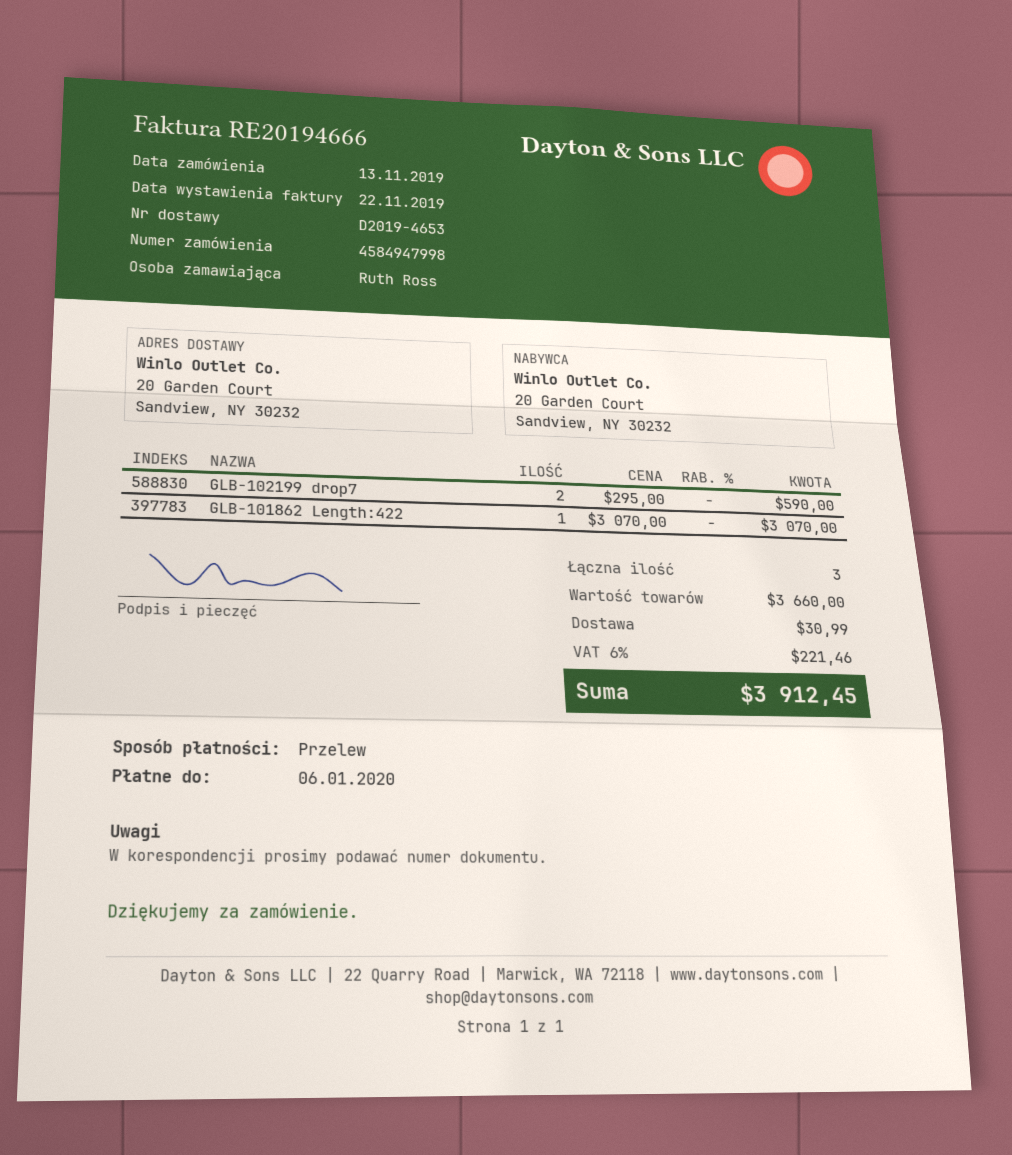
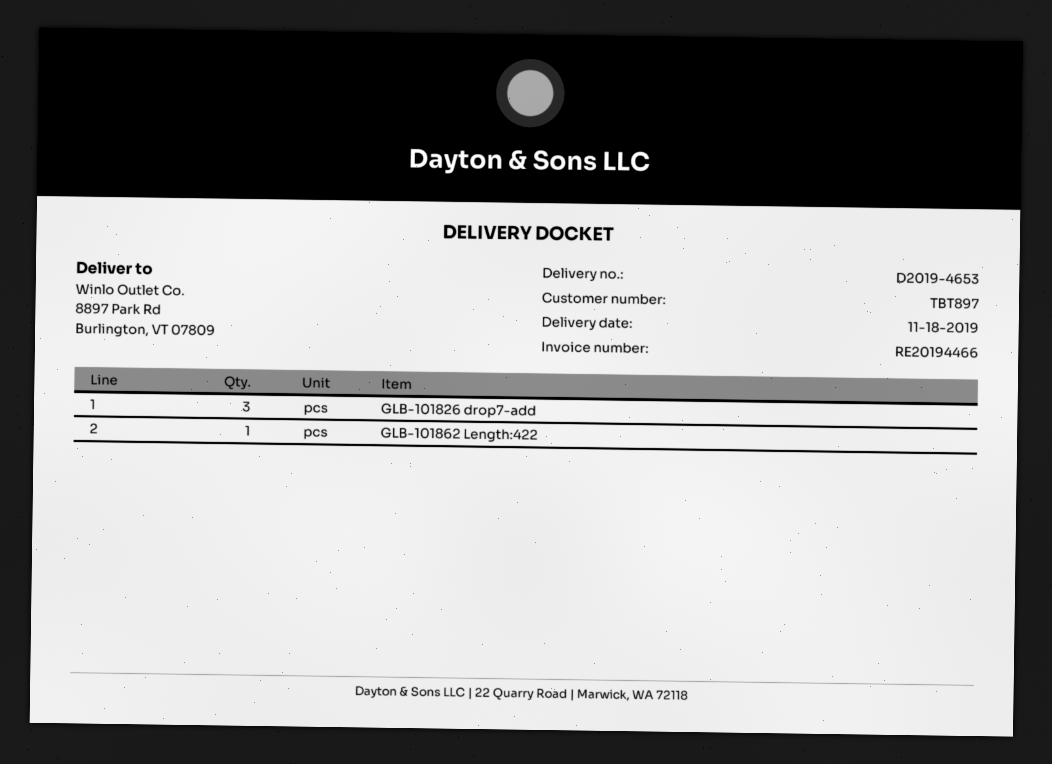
invoice number: RE20194666 -> RE20194466
ship to: 20 Garden Court, Sandview, NY 30232 -> 8897 Park Rd, Burlington, VT 07809
GLB-102199 drop7: 2 -> none
GLB-101826 drop7-add: none -> 3

